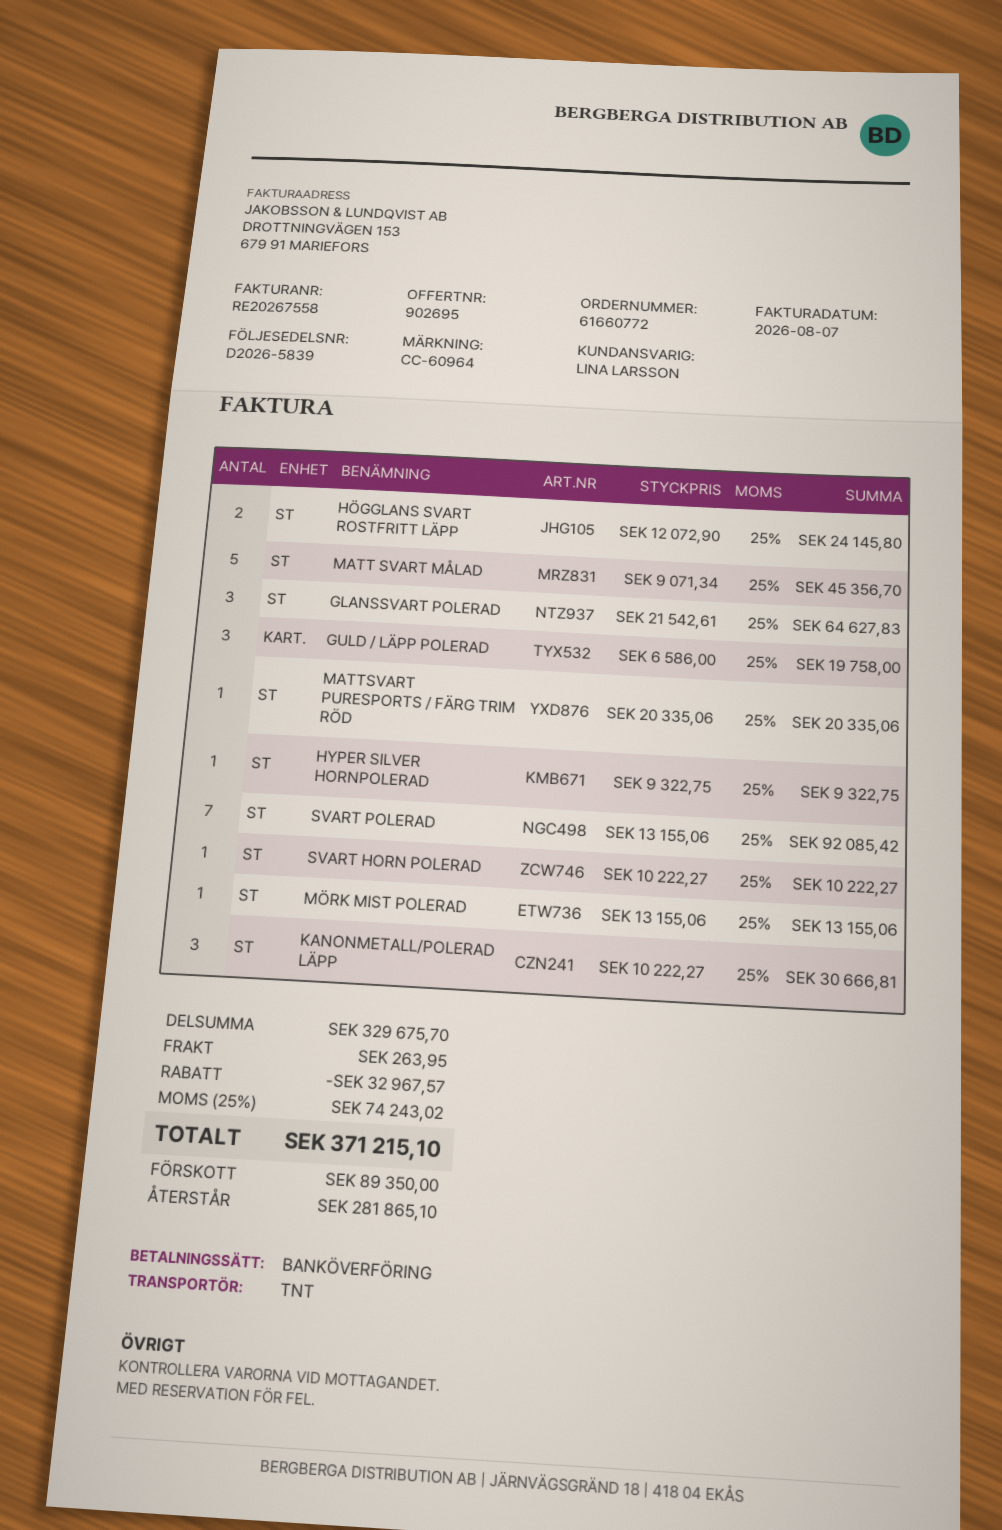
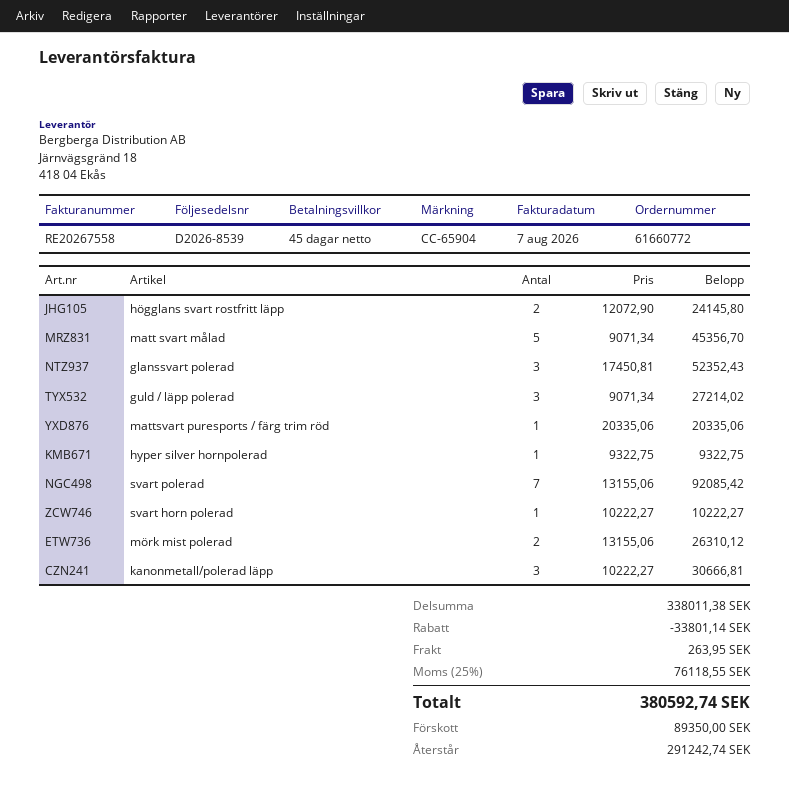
delivery note number: D2026-5839 -> D2026-8539
reference: CC-60964 -> CC-65904
GLANSSVART POLERAD: 3 x 21542.61 = 64627.83 -> 3 x 17450.81 = 52352.43
GULD / LÄPP POLERAD: 3 x 6586.00 = 19758.00 -> 3 x 9071.34 = 27214.02
MÖRK MIST POLERAD: 1 x 13155.06 = 13155.06 -> 2 x 13155.06 = 26310.12
subtotal: 329675.70 -> 338011.38
discount: 32967.57 -> 33801.14
tax: 25% = 74243.02 -> 25% = 76118.55
total: 371215.10 -> 380592.74
balance: 281865.10 -> 291242.74

